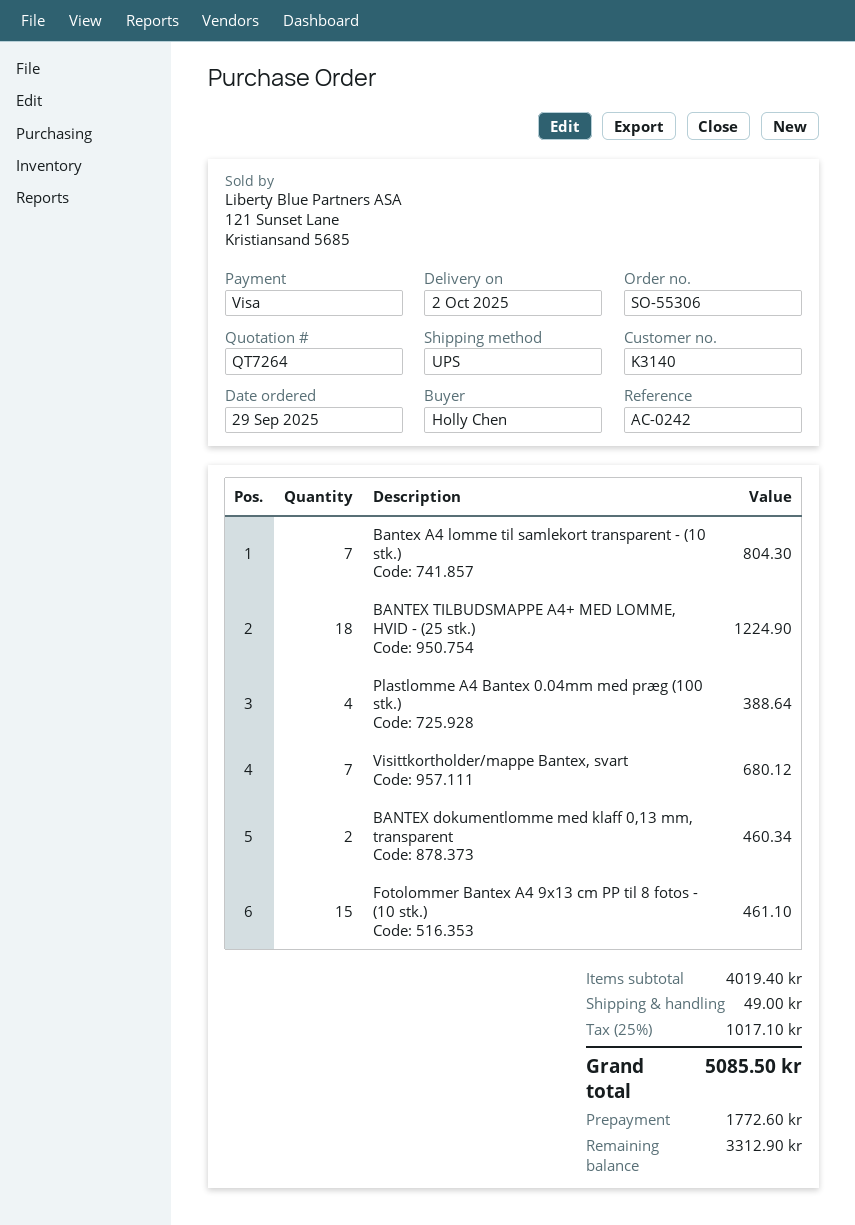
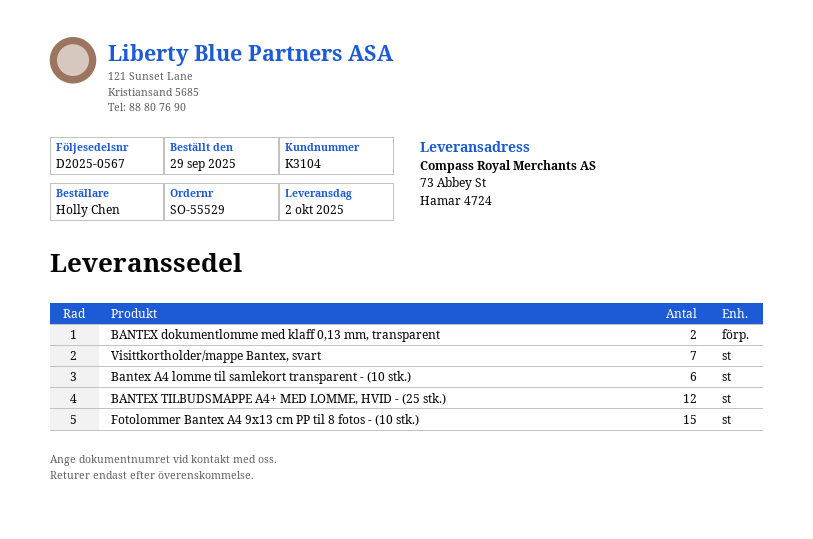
order number: SO-55306 -> SO-55529
customer number: K3140 -> K3104
Bantex A4 lomme til samlekort transparent - (10 stk.): 7 -> 6
BANTEX TILBUDSMAPPE A4+ MED LOMME, HVID - (25 stk.): 18 -> 12
Plastlomme A4 Bantex 0.04mm med præg (100 stk.): 4 -> none

